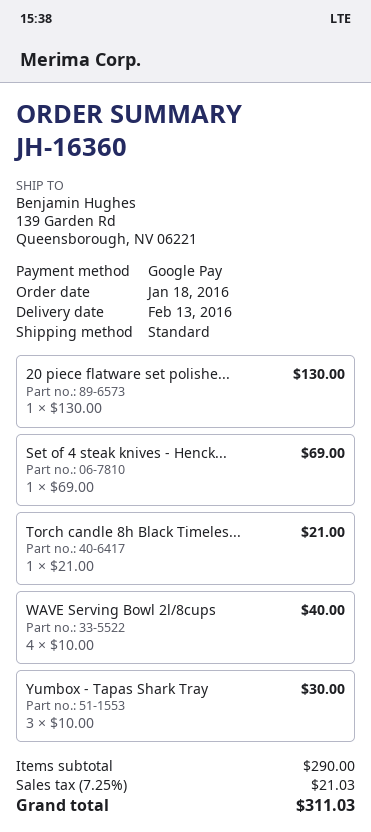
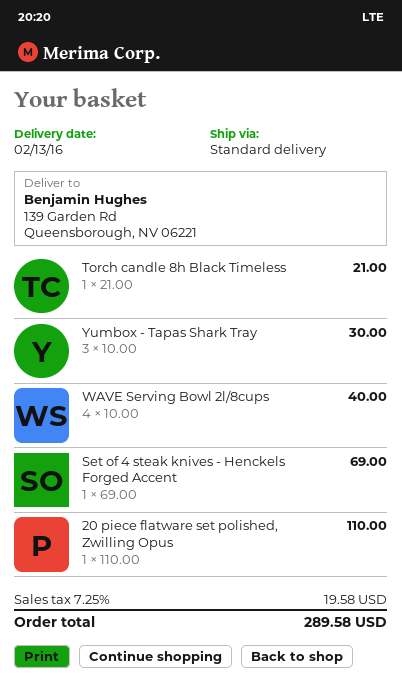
20 piece flatware set polishe...: 1 x 130.00 = 130.00 -> 1 x 110.00 = 110.00
tax: 7.25% = 21.03 -> 7.25% = 19.58
total: 311.03 -> 289.58

